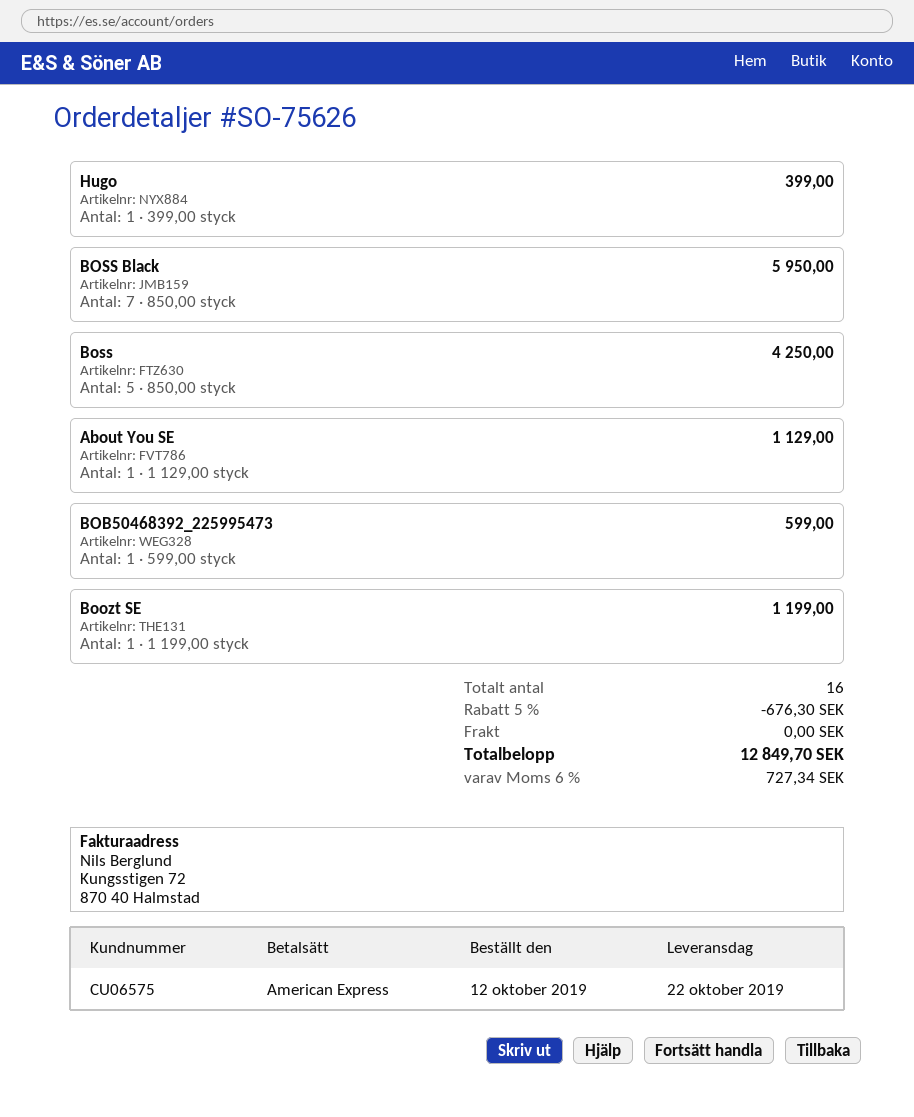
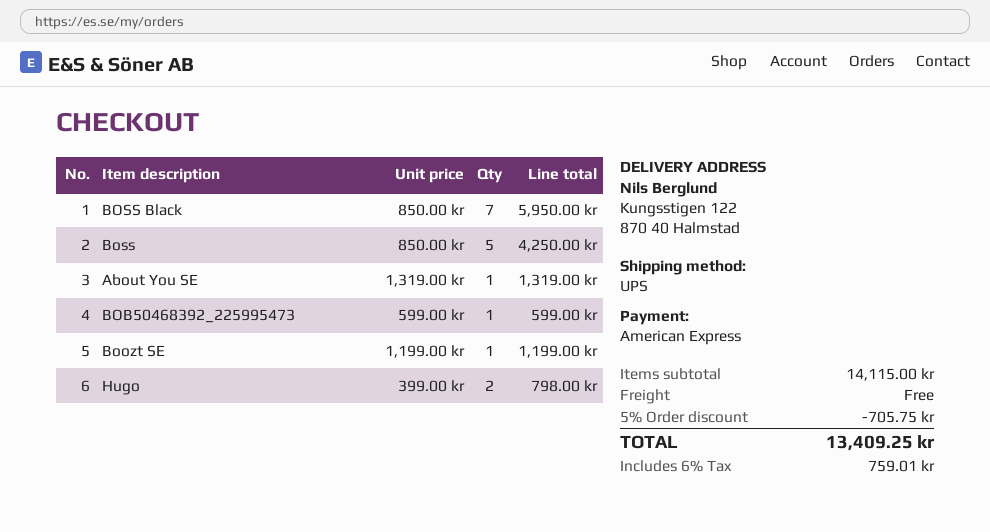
Hugo: 1 x 399.00 = 399.00 -> 2 x 399.00 = 798.00
About You SE: 1 x 1129.00 = 1129.00 -> 1 x 1319.00 = 1319.00
discount: 5% = 676.30 -> 5% = 705.75
tax: 6% = 727.34 -> 6% = 759.01
total: 12849.70 -> 13409.25

